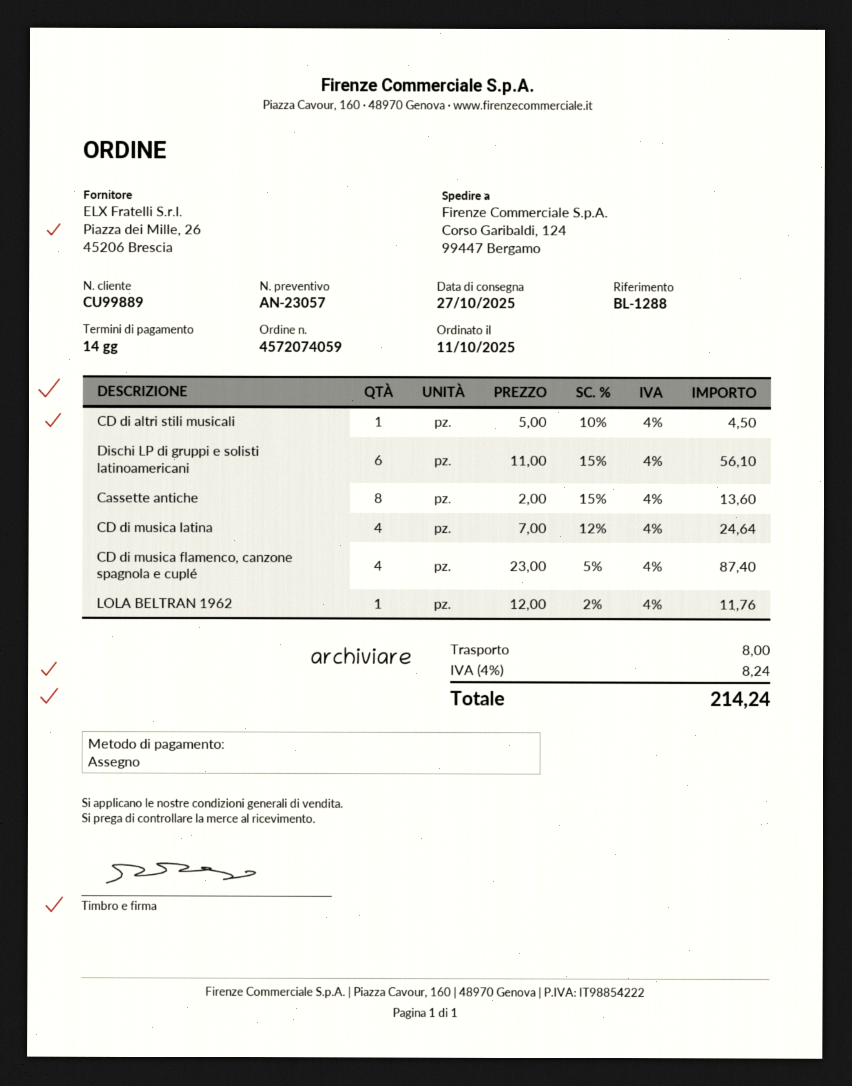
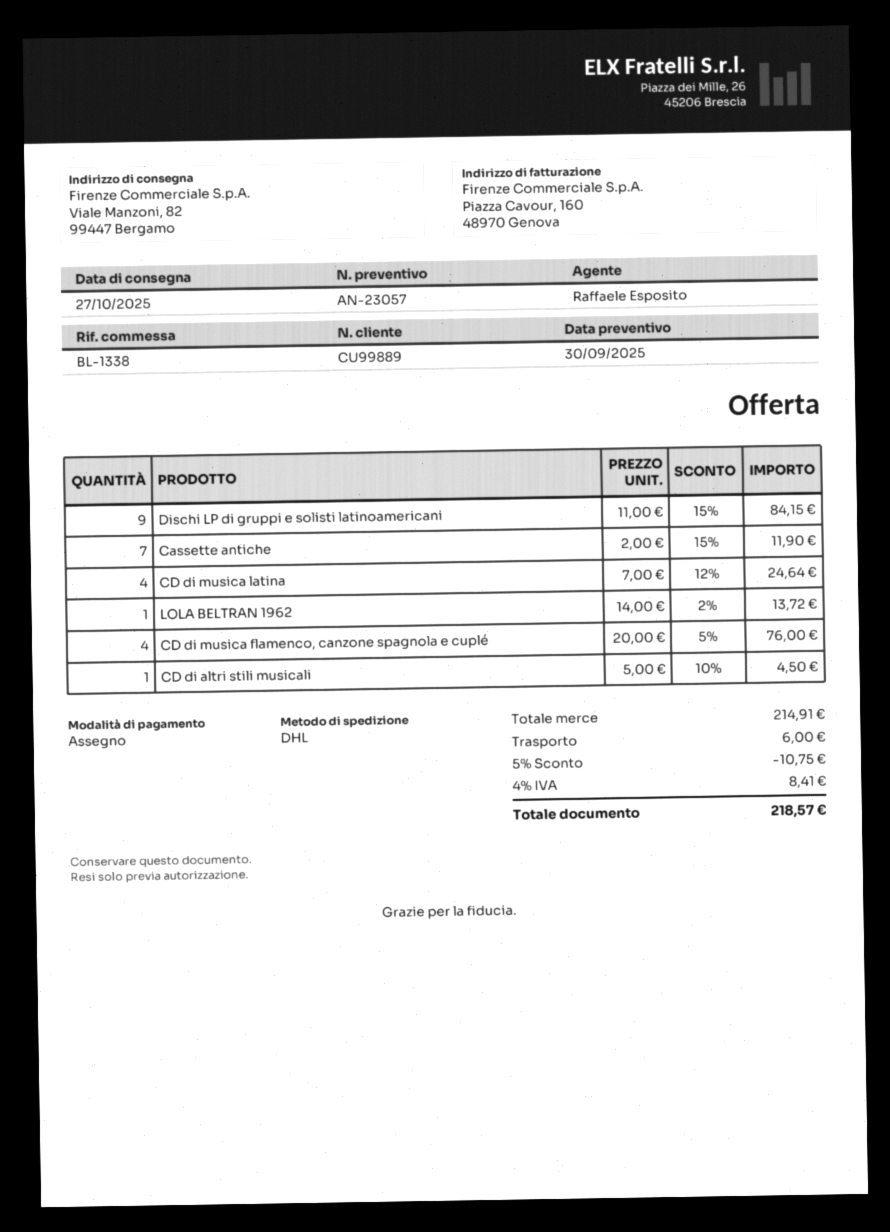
reference: BL-1288 -> BL-1338
ship to: Corso Garibaldi, 124, 99447 Bergamo -> Viale Manzoni, 82, 99447 Bergamo
Dischi LP di gruppi e solisti latinoamericani: 6 x 11.00 - 15% = 56.10 -> 9 x 11.00 - 15% = 84.15
Cassette antiche: 8 x 2.00 - 15% = 13.60 -> 7 x 2.00 - 15% = 11.90
CD di musica flamenco, canzone spagnola e cuplé: 4 x 23.00 - 5% = 87.40 -> 4 x 20.00 - 5% = 76.00
LOLA BELTRAN 1962: 1 x 12.00 - 2% = 11.76 -> 1 x 14.00 - 2% = 13.72
discount: none -> 5% = 10.75
shipping: 8.00 -> 6.00
tax: 4% = 8.24 -> 4% = 8.41
total: 214.24 -> 218.57

